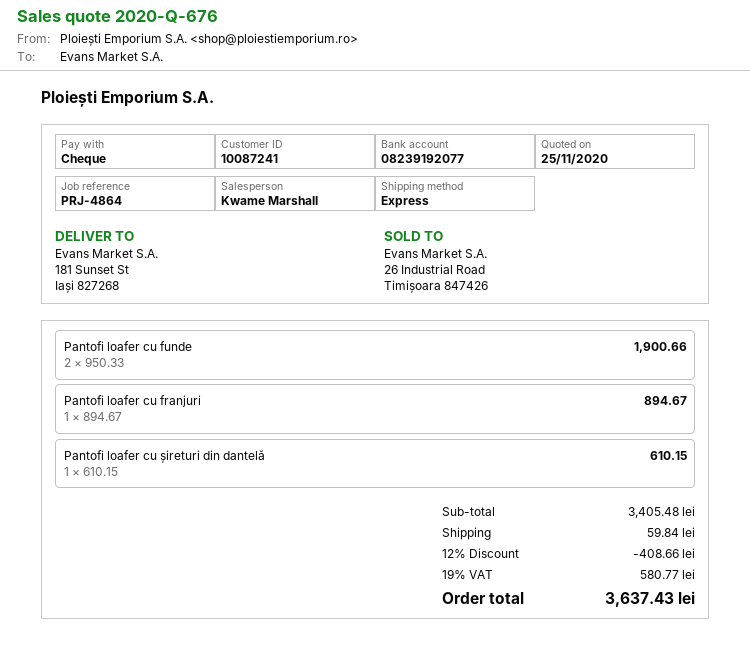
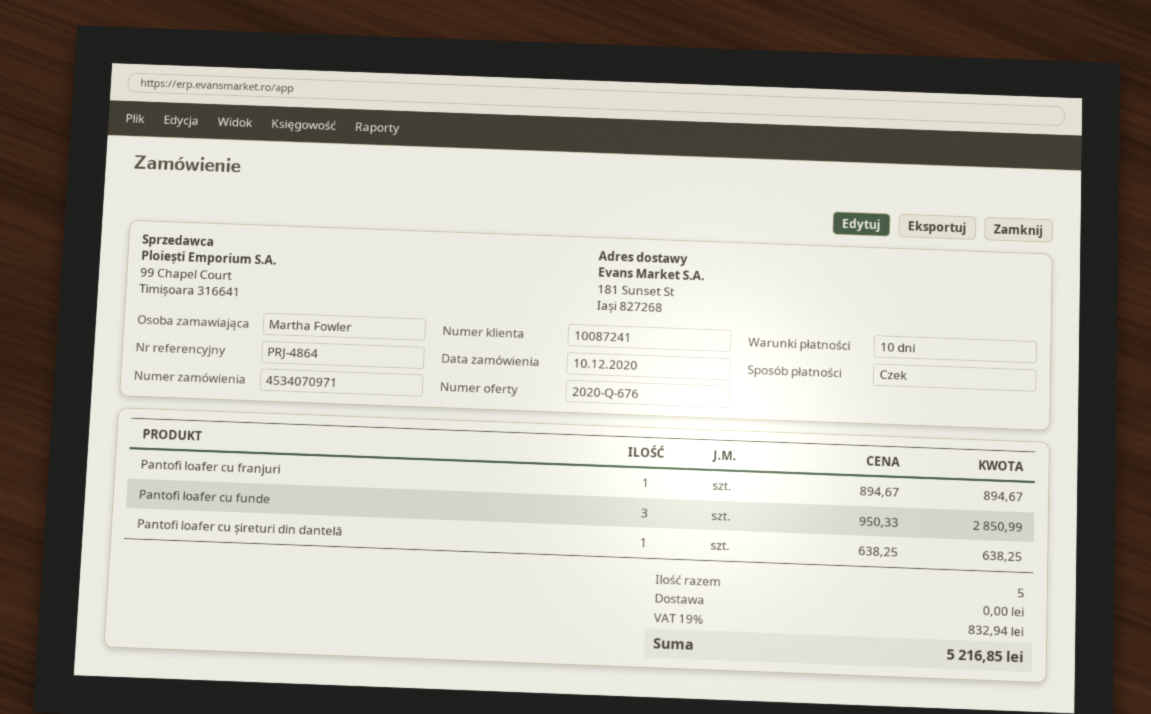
Pantofi loafer cu funde: 2 x 950.33 = 1900.66 -> 3 x 950.33 = 2850.99
Pantofi loafer cu șireturi din dantelă: 1 x 610.15 = 610.15 -> 1 x 638.25 = 638.25
discount: 12% = 408.66 -> none
shipping: 59.84 -> 0.00
tax: 19% = 580.77 -> 19% = 832.94
total: 3637.43 -> 5216.85

